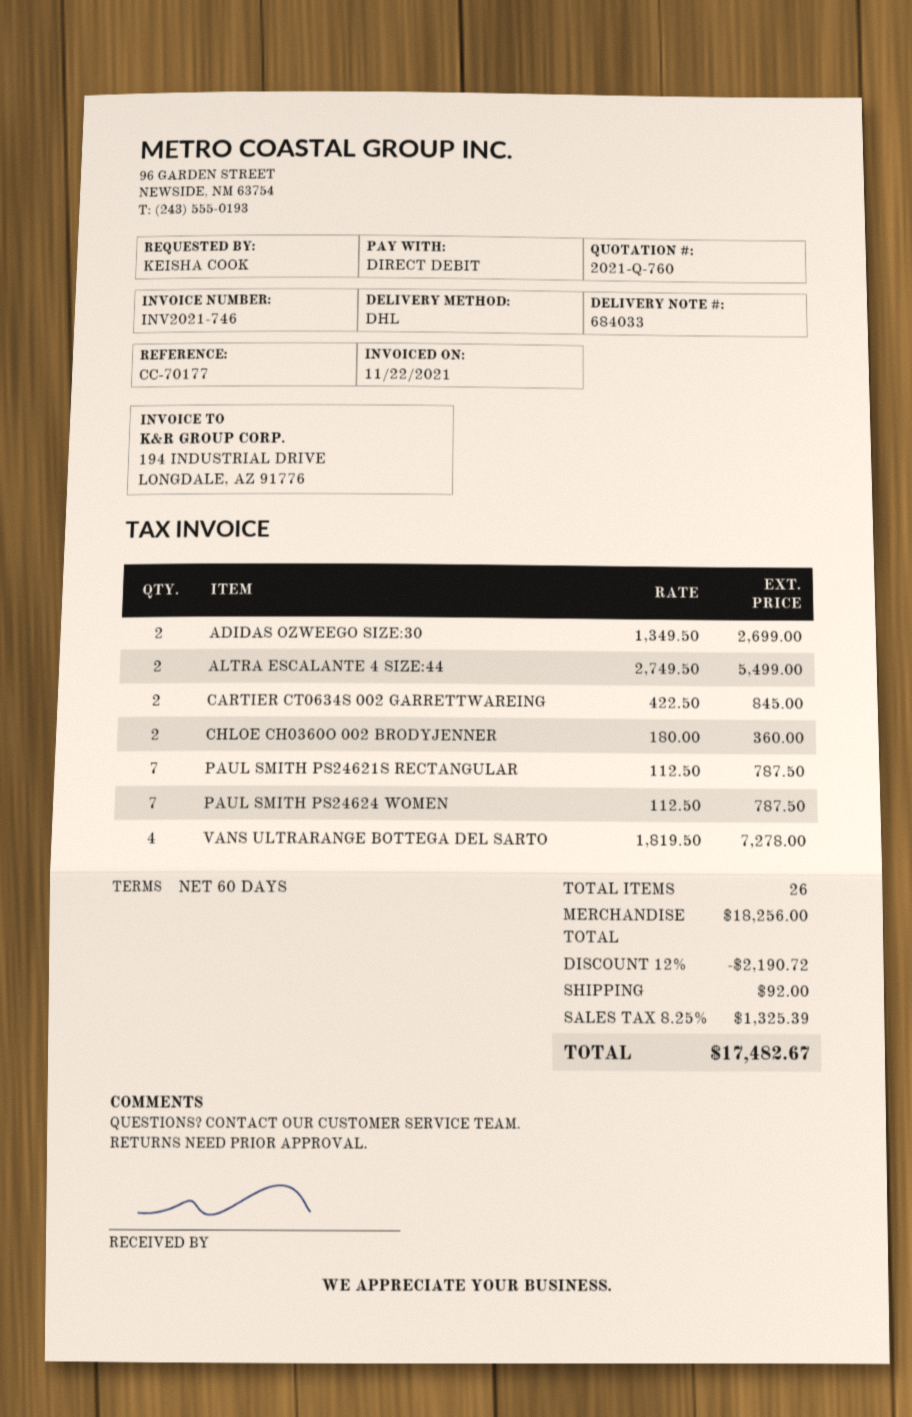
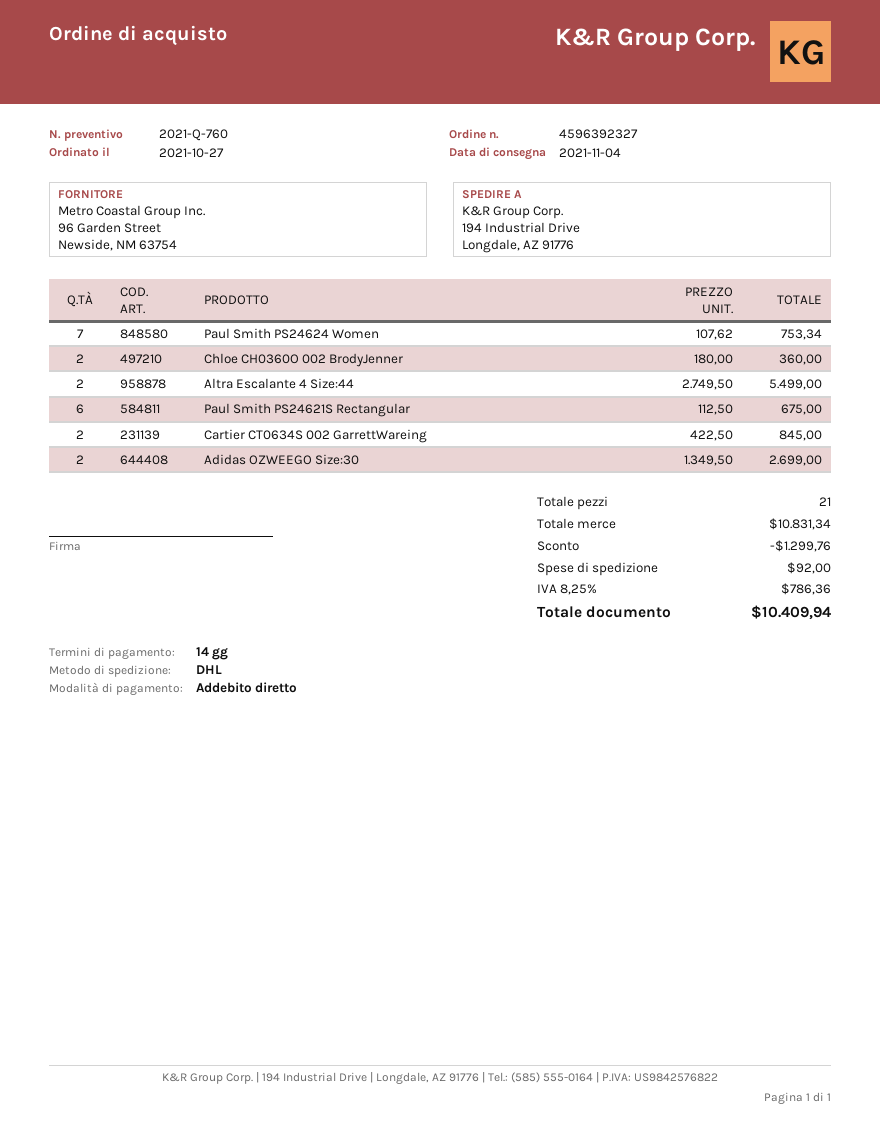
payment terms: 60 days -> 14 days
PAUL SMITH PS24621S RECTANGULAR: 7 x 112.50 = 787.50 -> 6 x 112.50 = 675.00
PAUL SMITH PS24624 WOMEN: 7 x 112.50 = 787.50 -> 7 x 107.62 = 753.34
VANS ULTRARANGE BOTTEGA DEL SARTO: 4 x 1819.50 = 7278.00 -> none
total quantity: 26 -> 21
subtotal: 18256.00 -> 10831.34
discount: 2190.72 -> 1299.76
tax: 8.25% = 1325.39 -> 8.25% = 786.36
total: 17482.67 -> 10409.94

